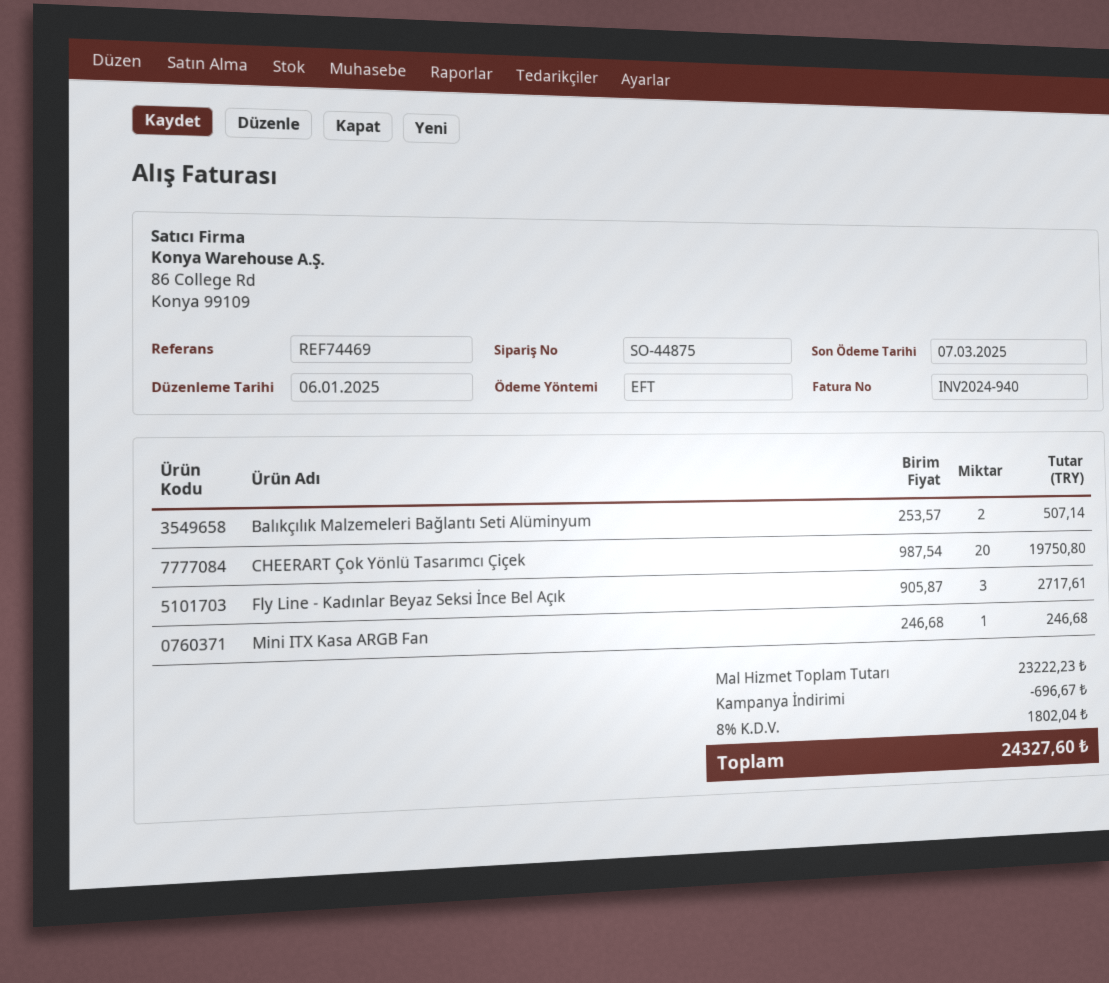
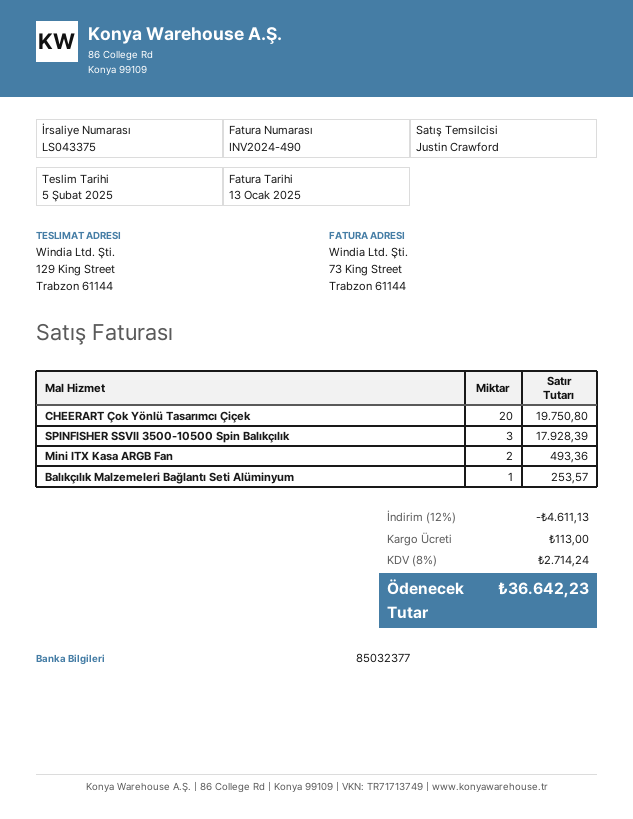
invoice number: INV2024-940 -> INV2024-490
invoice date: 2025-01-06 -> 2025-01-13
Balıkçılık Malzemeleri Bağlantı Seti Alüminyum: 2 for 507.14 -> 1 for 253.57
Fly Line - Kadınlar Beyaz Seksi İnce Bel Açık: 3 for 2717.61 -> none
Mini ITX Kasa ARGB Fan: 1 for 246.68 -> 2 for 493.36
SPINFISHER SSVII 3500-10500 Spin Balıkçılık: none -> 3 for 17928.39
discount: 696.67 -> 4611.13
shipping: none -> 113.00
tax: 8% = 1802.04 -> 8% = 2714.24
total: 24327.60 -> 36642.23

